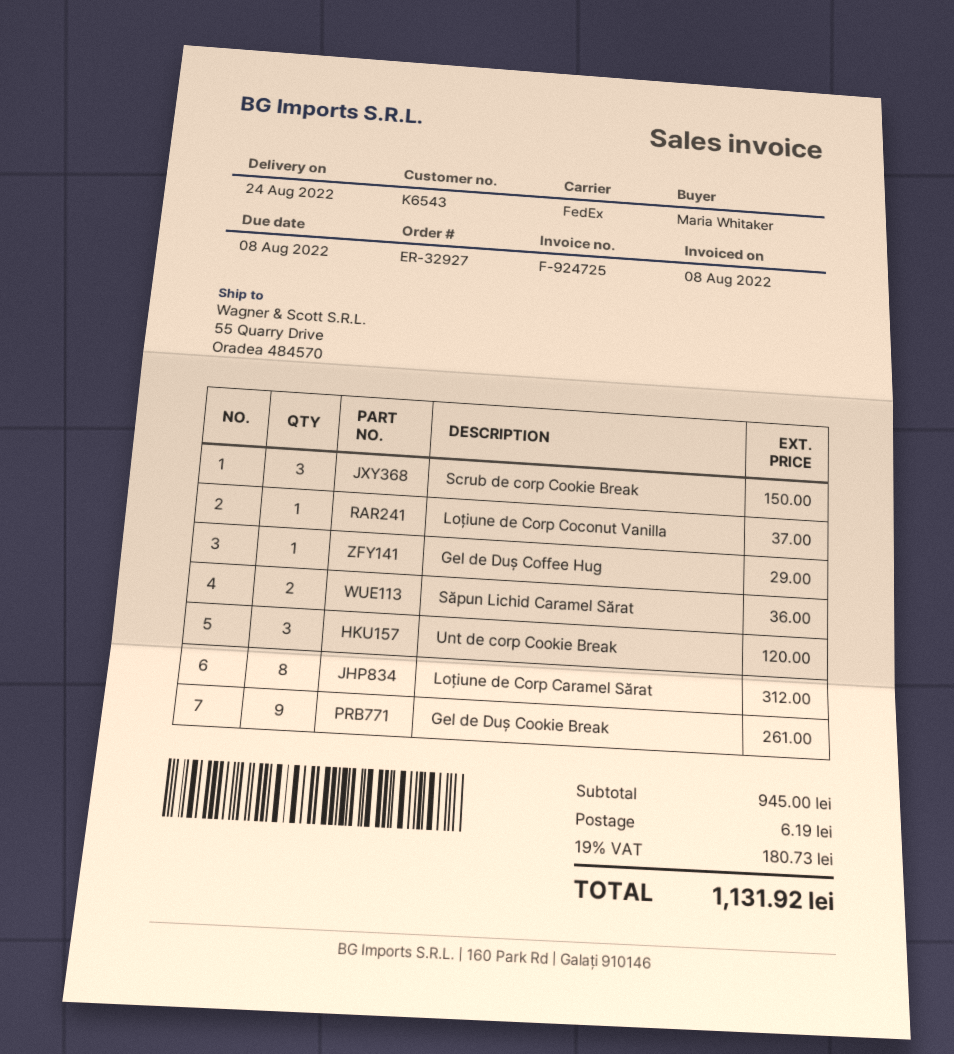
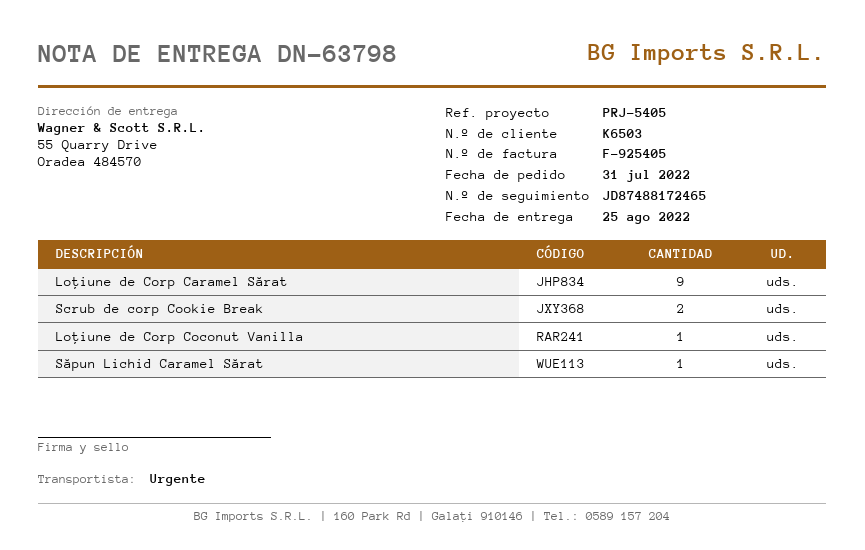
delivery date: 2022-08-24 -> 2022-08-25
invoice number: F-924725 -> F-925405
customer number: K6543 -> K6503
shipping method: FedEx -> express
Scrub de corp Cookie Break: 3 -> 2
Gel de Duș Coffee Hug: 1 -> none
Săpun Lichid Caramel Sărat: 2 -> 1
Unt de corp Cookie Break: 3 -> none
Loțiune de Corp Caramel Sărat: 8 -> 9
Gel de Duș Cookie Break: 9 -> none

